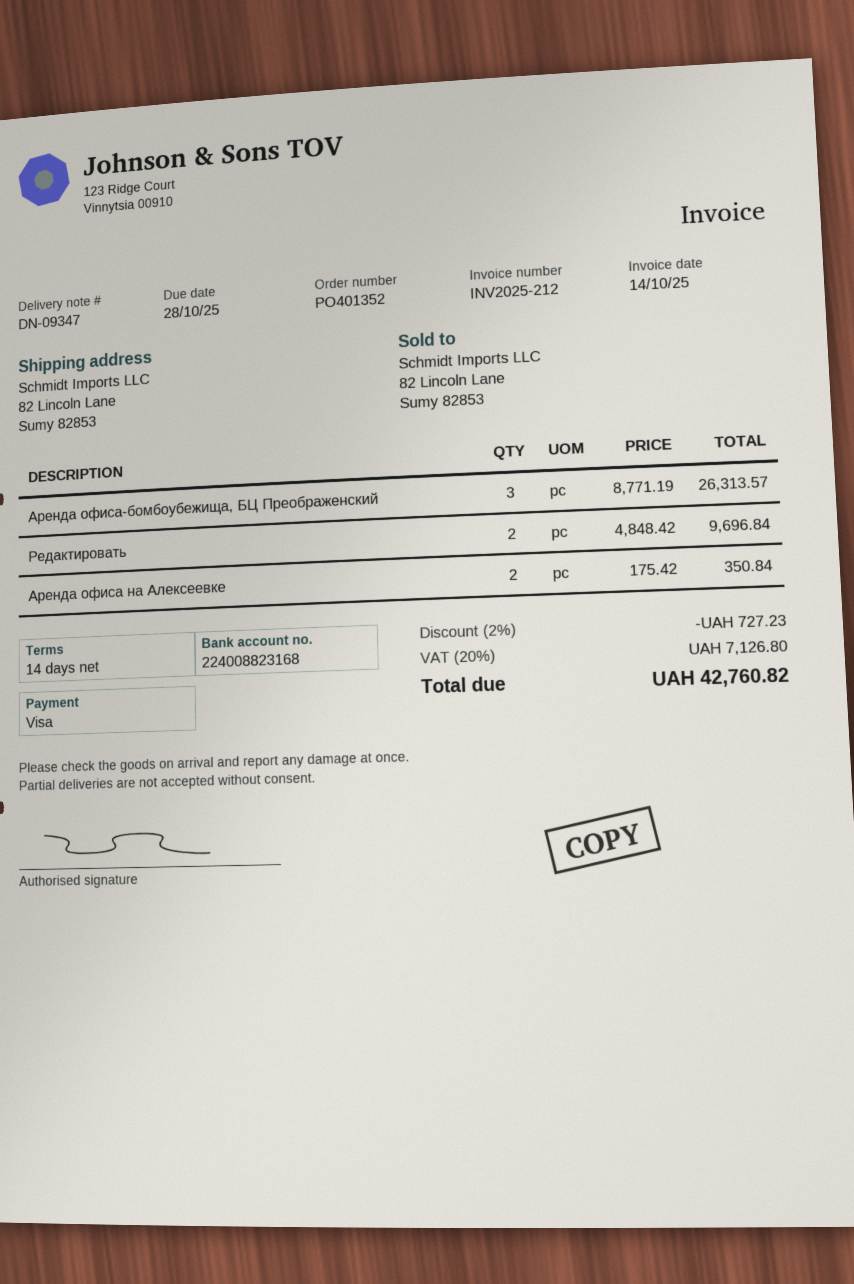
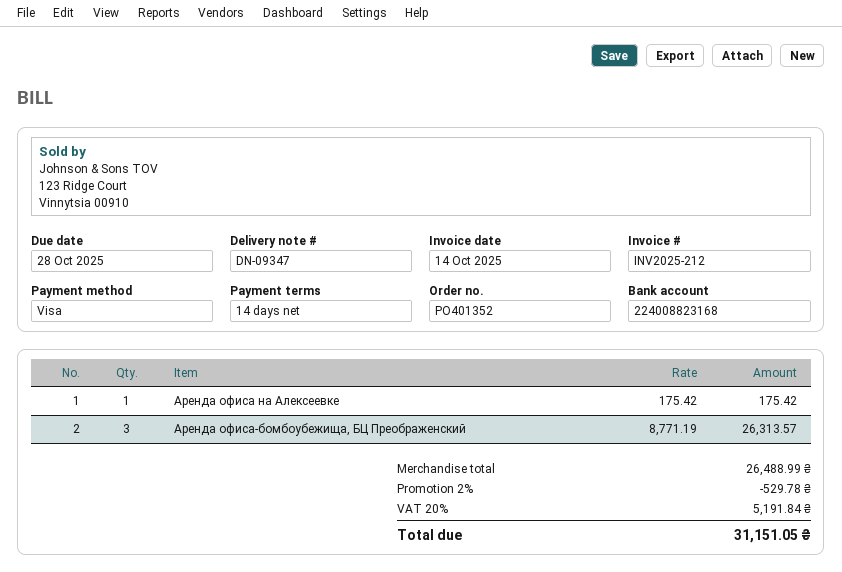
Редактировать: 2 x 4848.42 = 9696.84 -> none
Аренда офиса на Алексеевке: 2 x 175.42 = 350.84 -> 1 x 175.42 = 175.42
discount: 2% = 727.23 -> 2% = 529.78
tax: 20% = 7126.80 -> 20% = 5191.84
total: 42760.82 -> 31151.05

